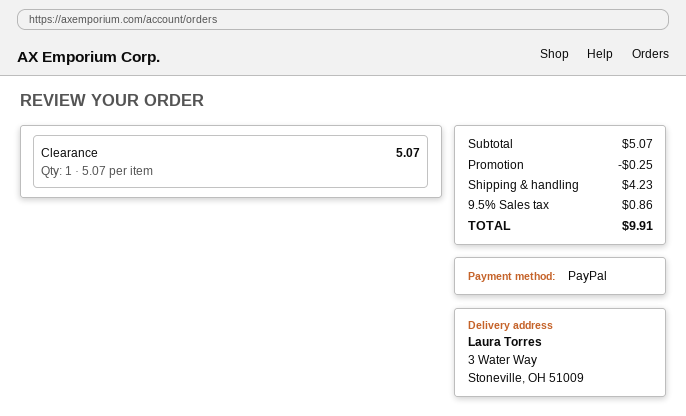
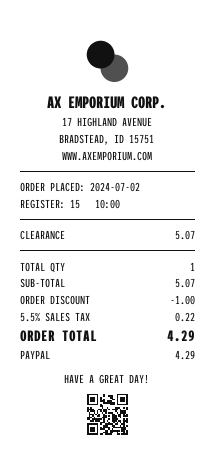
discount: 0.25 -> 1.00
shipping: 4.23 -> none
tax: 9.5% = 0.86 -> 5.5% = 0.22
total: 9.91 -> 4.29

